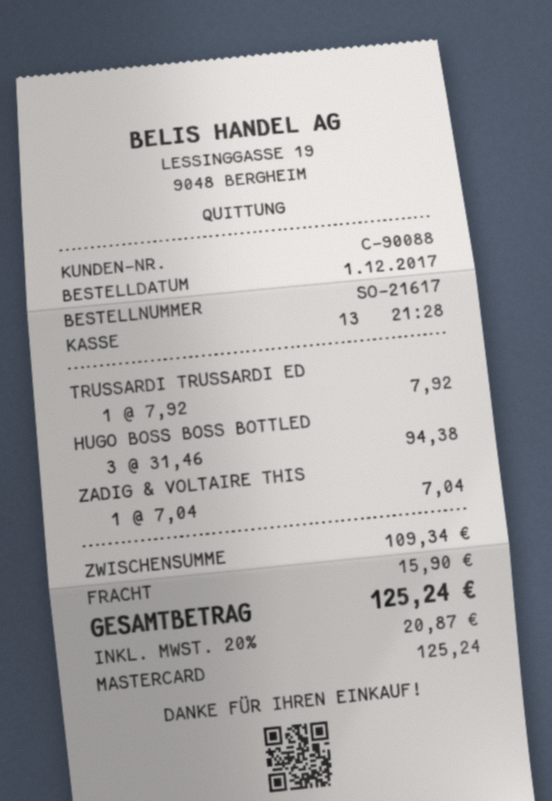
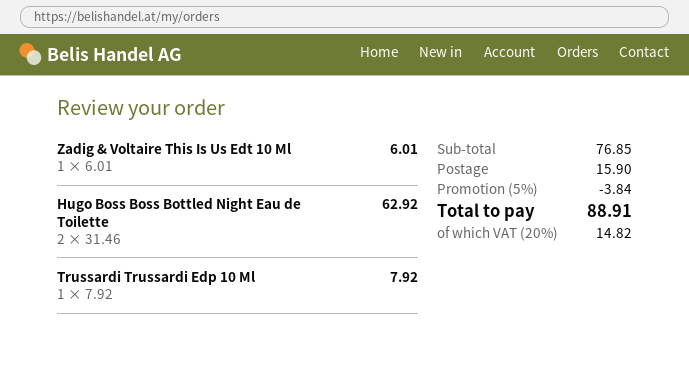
HUGO BOSS BOSS BOTTLED: 3 x 31.46 = 94.38 -> 2 x 31.46 = 62.92
ZADIG & VOLTAIRE THIS: 1 x 7.04 = 7.04 -> 1 x 6.01 = 6.01
subtotal: 109.34 -> 76.85
discount: none -> 5% = 3.84
tax: 20% = 20.87 -> 20% = 14.82
total: 125.24 -> 88.91

